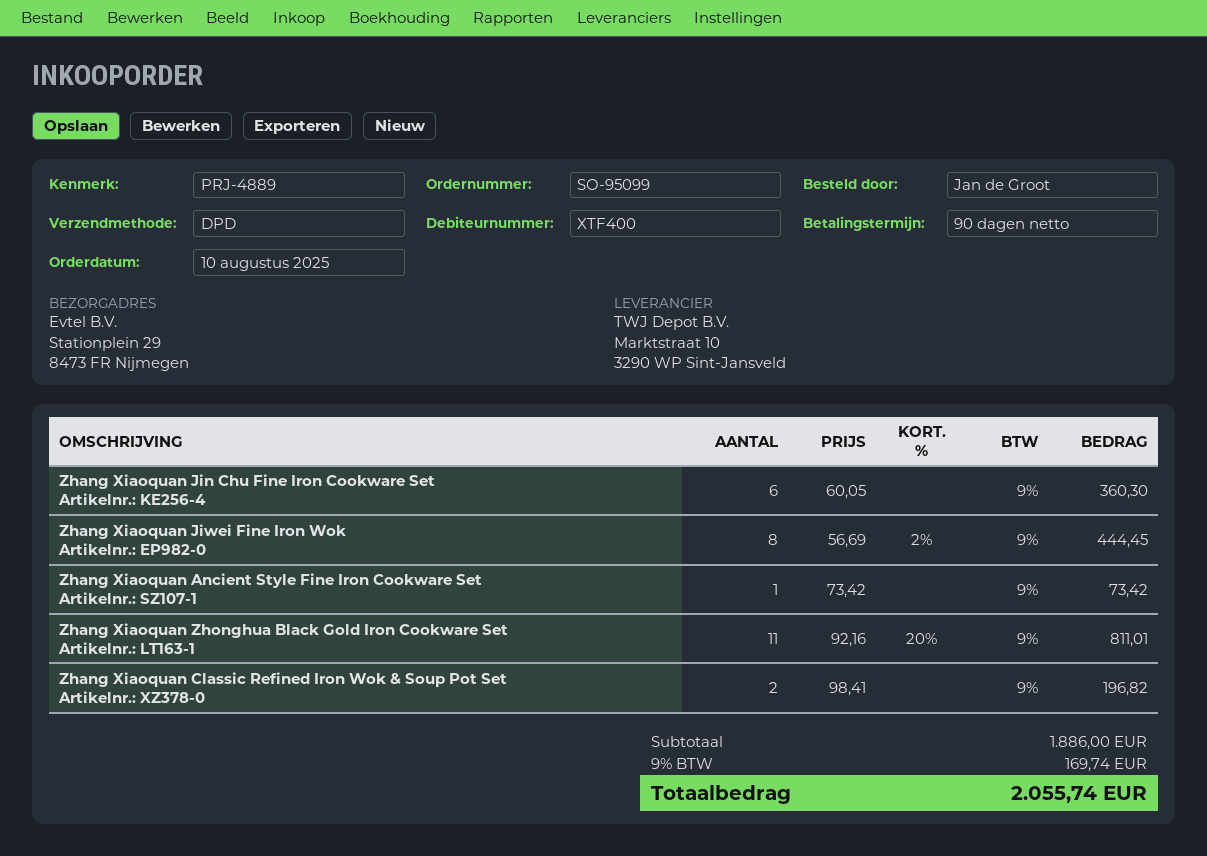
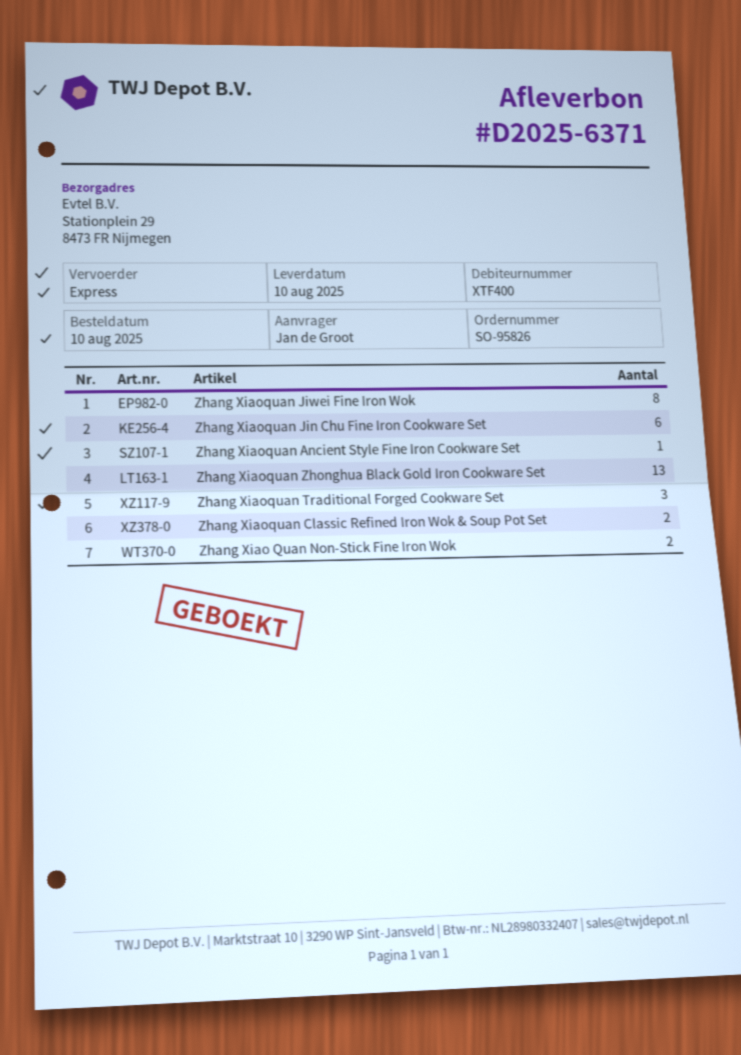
order number: SO-95099 -> SO-95826
shipping method: DPD -> express
Zhang Xiaoquan Zhonghua Black Gold Iron Cookware Set: 11 -> 13
Zhang Xiaoquan Traditional Forged Cookware Set: none -> 3
Zhang Xiao Quan Non-Stick Fine Iron Wok: none -> 2

